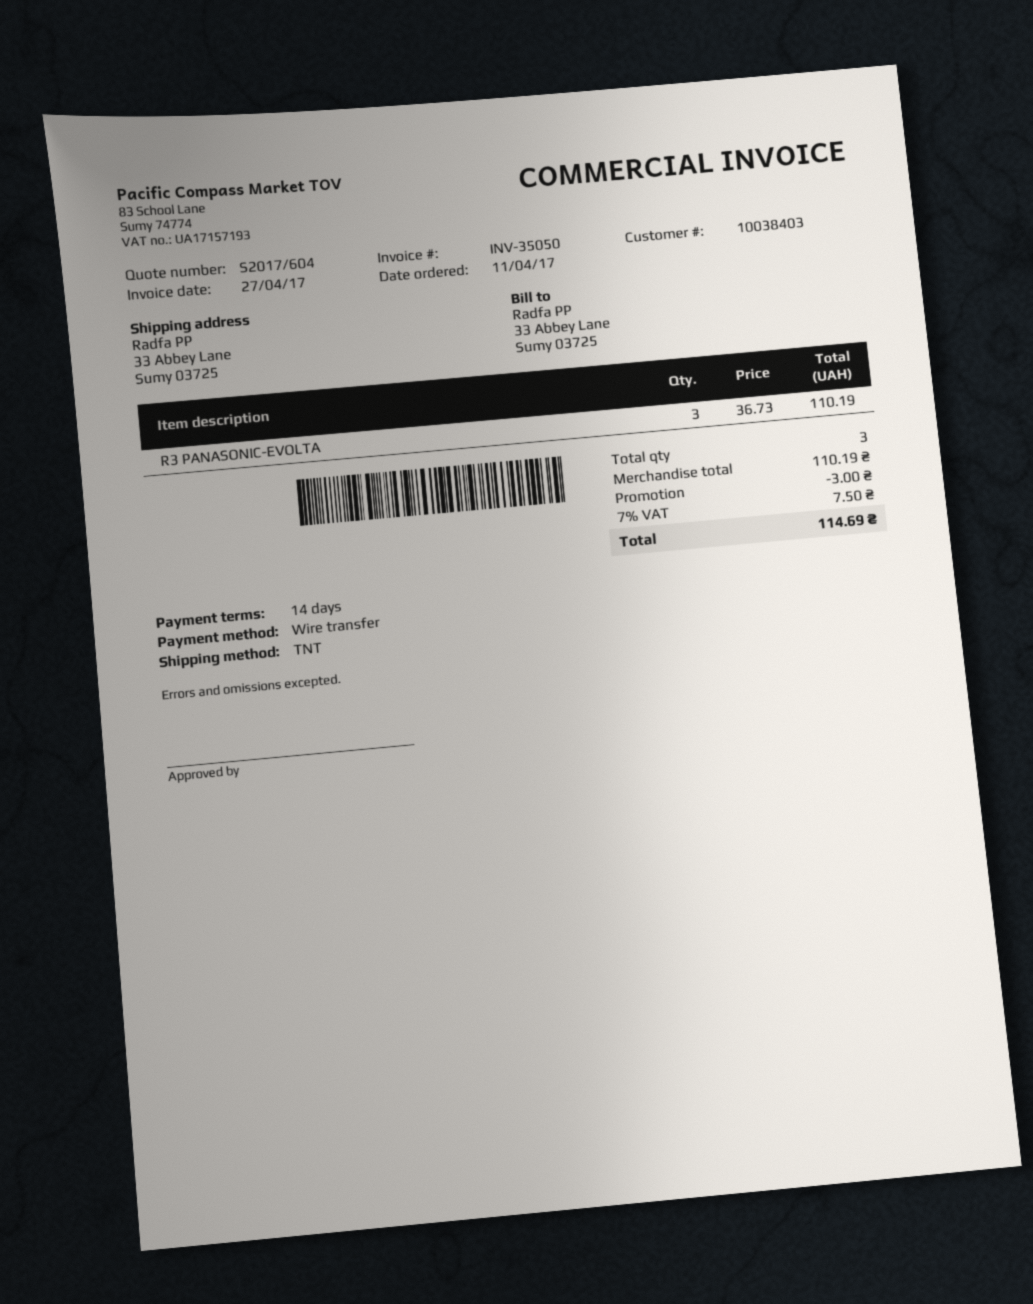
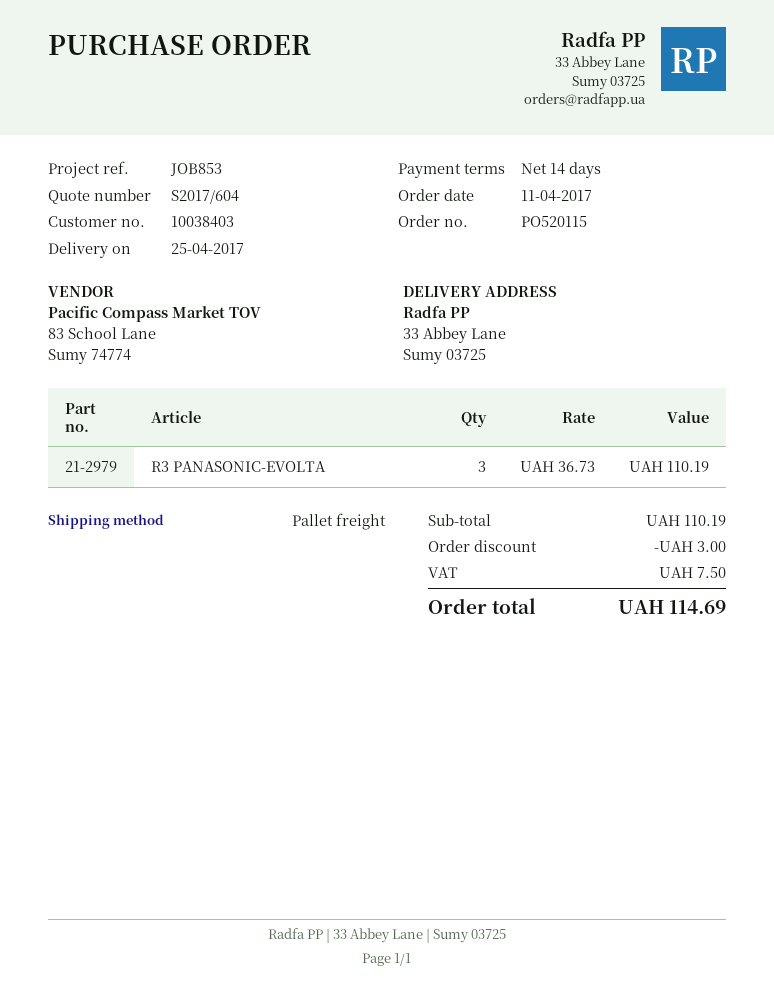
shipping method: TNT -> pallet freight

